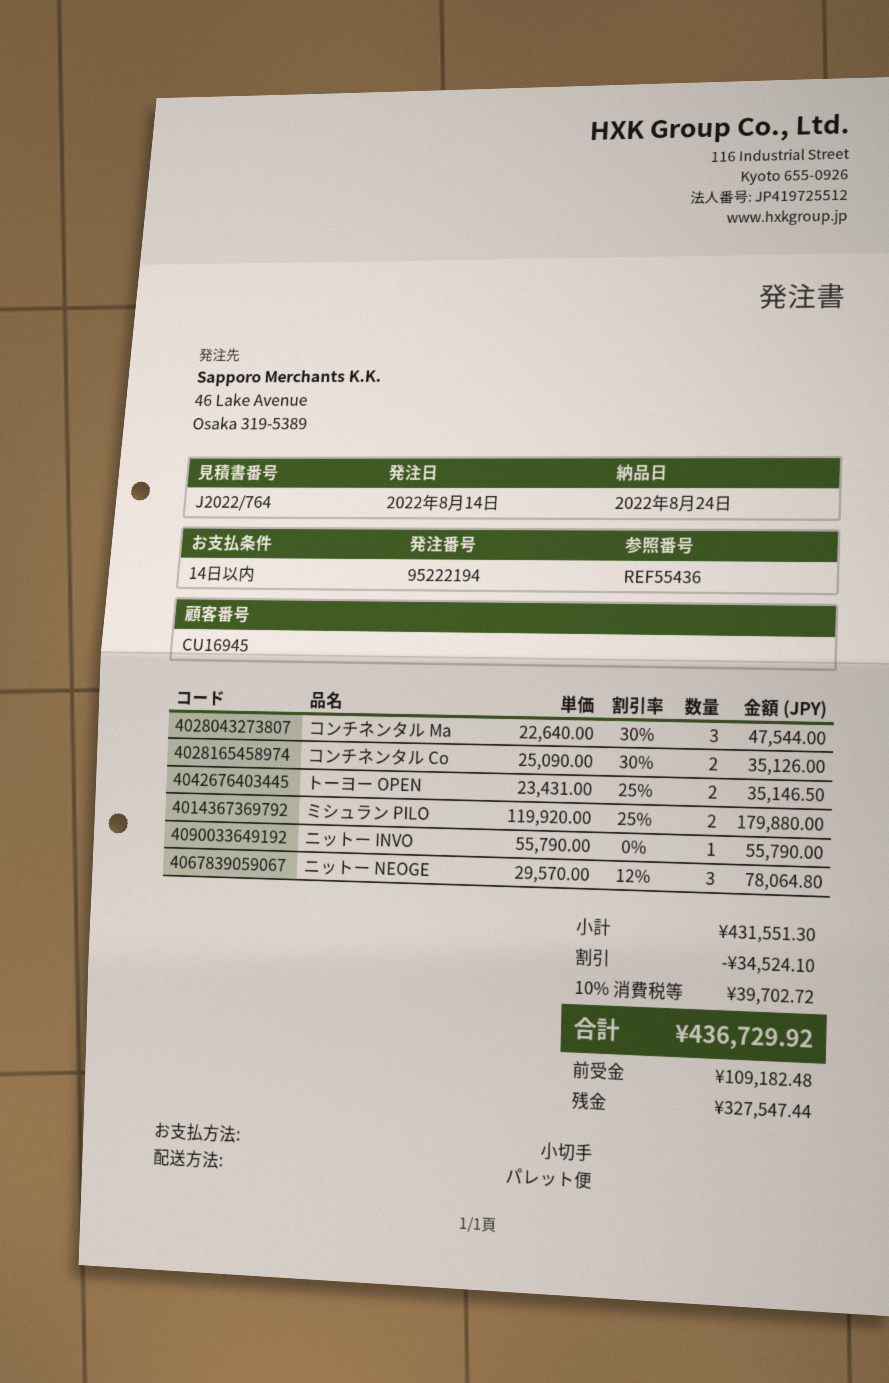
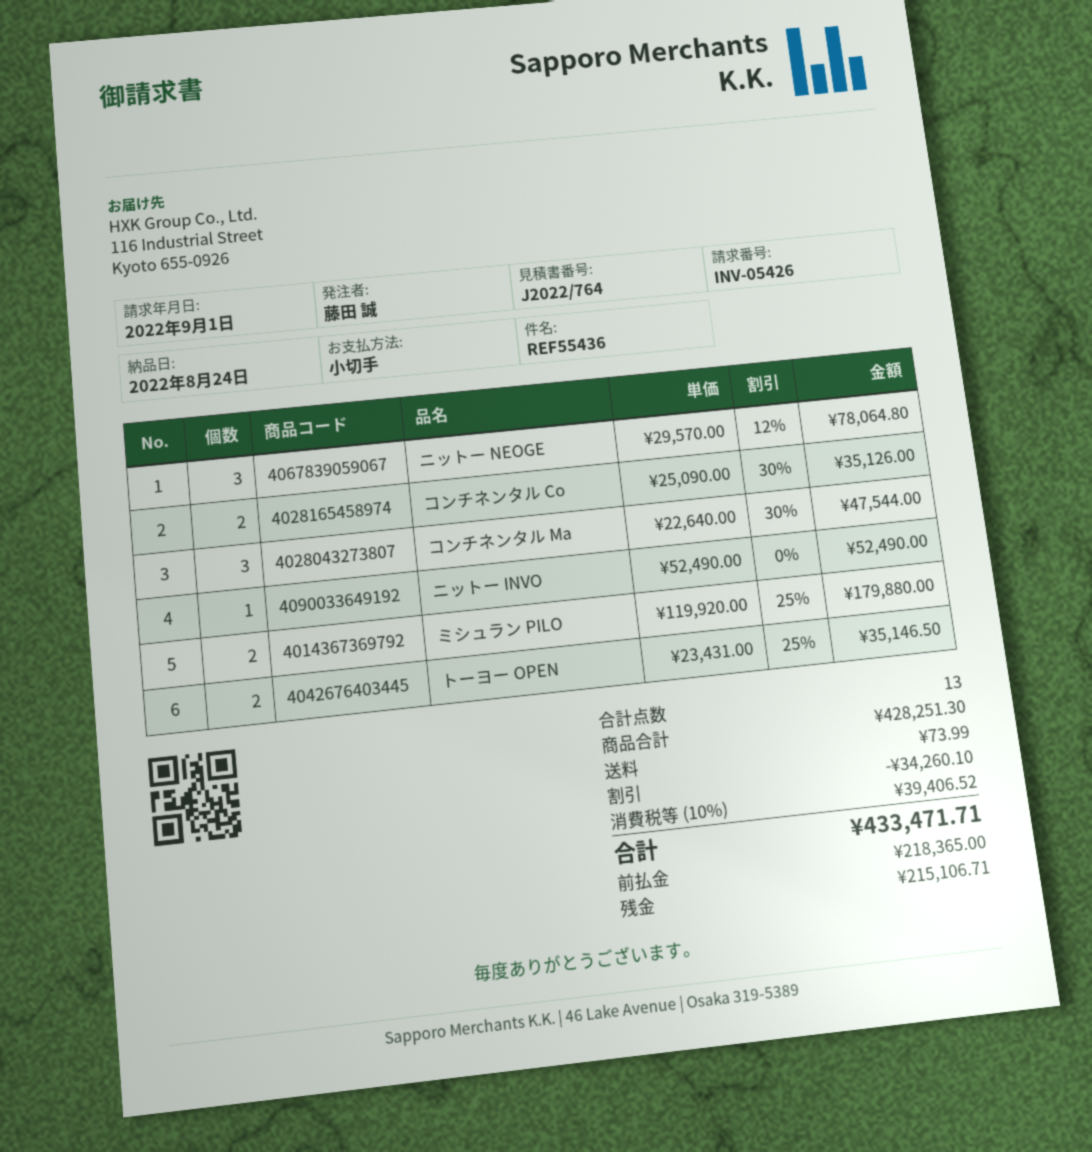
ニットー INVO: 1 x 55790.00 = 55790.00 -> 1 x 52490.00 = 52490.00
subtotal: 431551.30 -> 428251.30
discount: 34524.10 -> 34260.10
shipping: none -> 73.99
tax: 10% = 39702.72 -> 10% = 39406.52
total: 436729.92 -> 433471.71
deposit: 109182.48 -> 218365.00
balance: 327547.44 -> 215106.71

